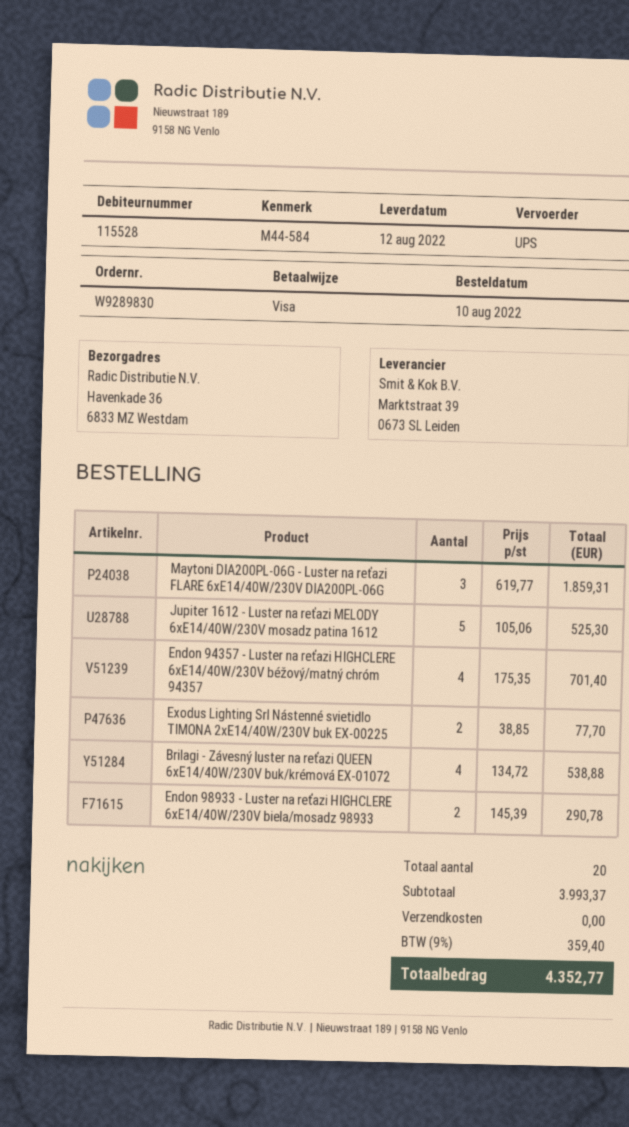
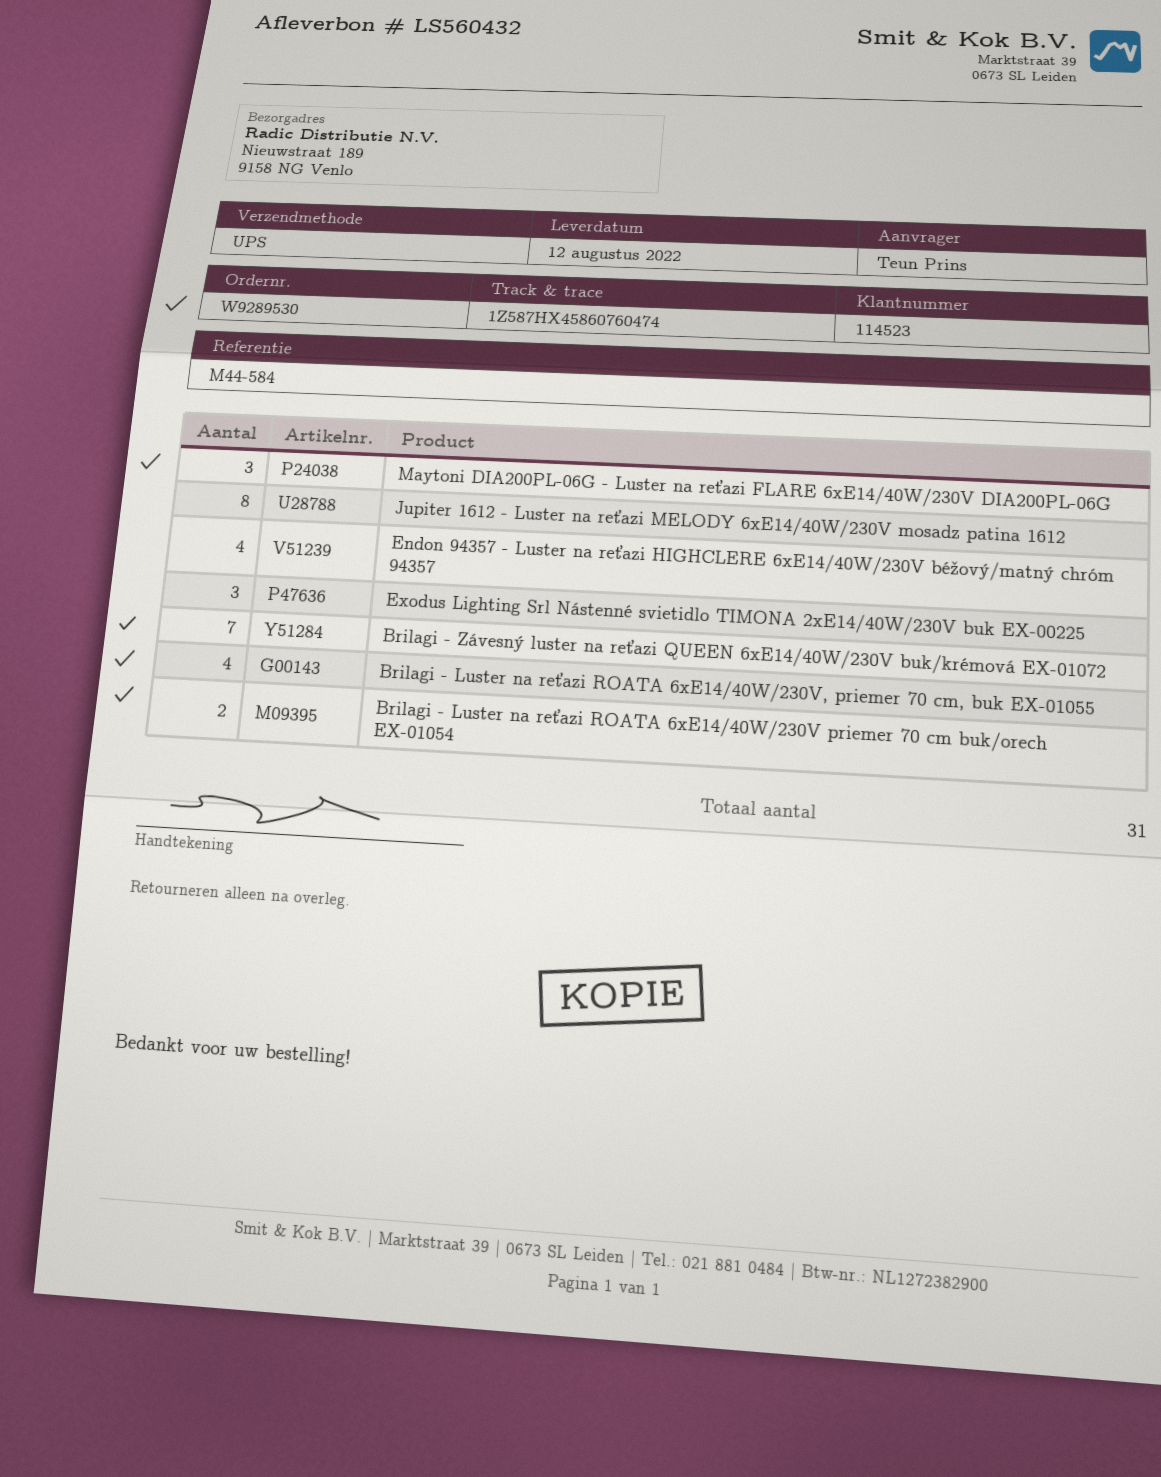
order number: W9289830 -> W9289530
customer number: 115528 -> 114523
ship to: Havenkade 36, 6833 MZ Westdam -> Nieuwstraat 189, 9158 NG Venlo
Jupiter 1612 - Luster na reťazi MELODY 6xE14/40W/230V mosadz patina 1612: 5 -> 8
Exodus Lighting Srl Nástenné svietidlo TIMONA 2xE14/40W/230V buk EX-00225: 2 -> 3
Brilagi - Závesný luster na reťazi QUEEN 6xE14/40W/230V buk/krémová EX-01072: 4 -> 7
Endon 98933 - Luster na reťazi HIGHCLERE 6xE14/40W/230V biela/mosadz 98933: 2 -> none
Brilagi - Luster na reťazi ROATA 6xE14/40W/230V, priemer 70 cm, buk EX-01055: none -> 4
Brilagi - Luster na reťazi ROATA 6xE14/40W/230V priemer 70 cm buk/orech EX-01054: none -> 2
total quantity: 20 -> 31

